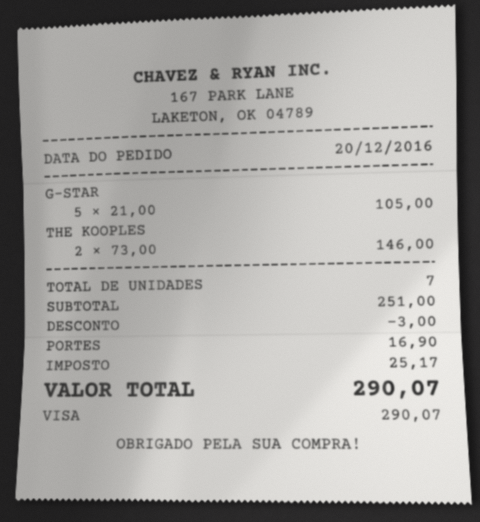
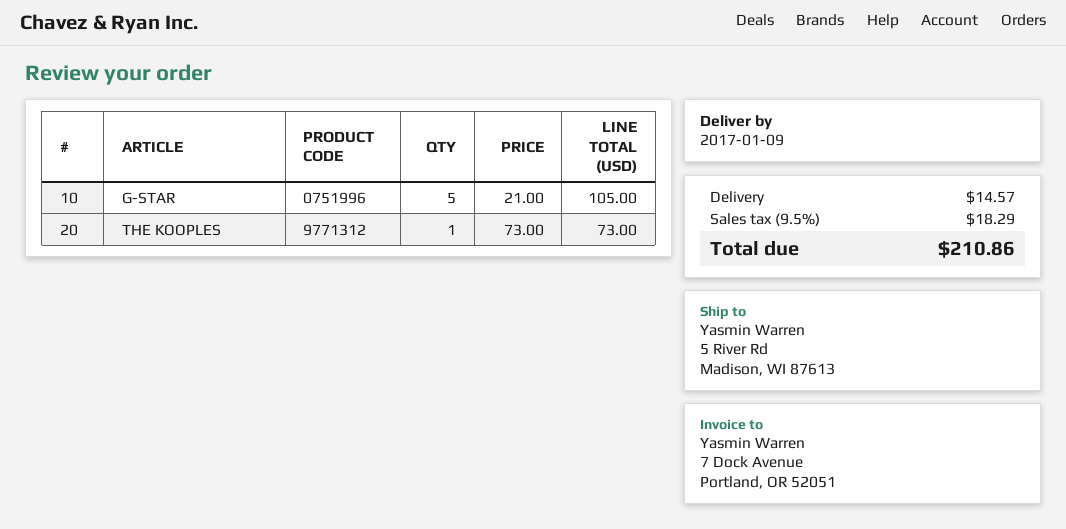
THE KOOPLES: 2 x 73.00 = 146.00 -> 1 x 73.00 = 73.00
discount: 3.00 -> none
shipping: 16.90 -> 14.57
tax: 25.17 -> 18.29
total: 290.07 -> 210.86

